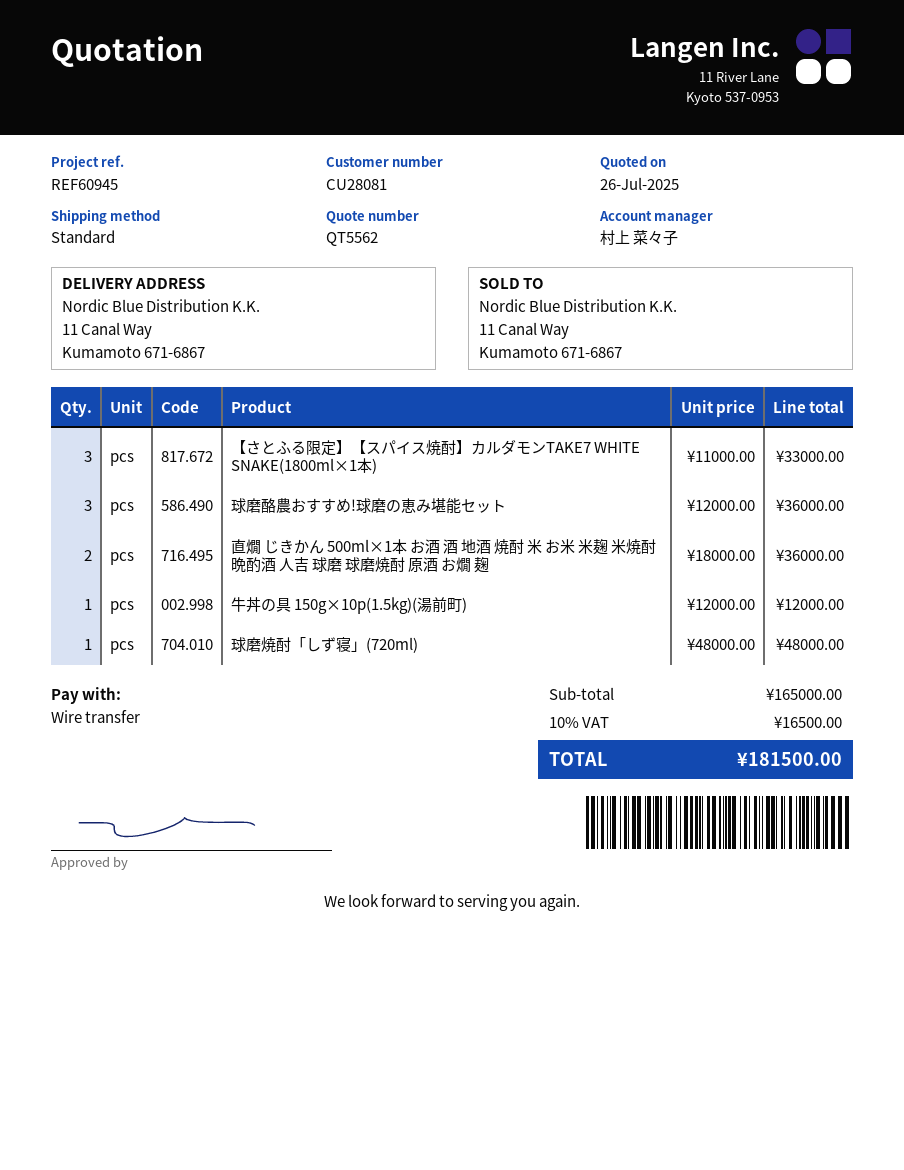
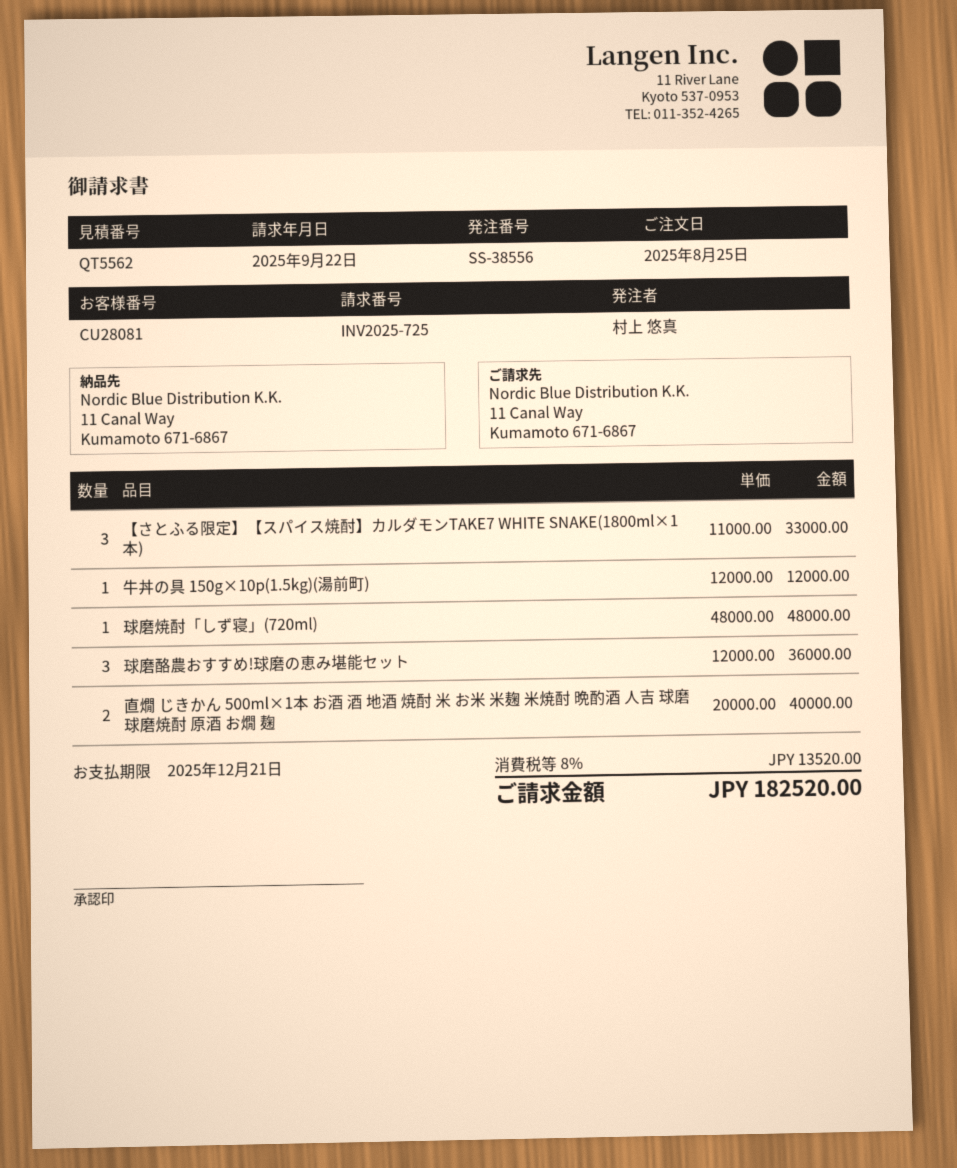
直燗 じきかん 500ml×1本 お酒 酒 地酒 焼酎 米 お米 米麹 米焼酎 晩酌酒 人吉 球磨 球磨焼酎 原酒 お燗 麹: 2 x 18000.00 = 36000.00 -> 2 x 20000.00 = 40000.00
tax: 10% = 16500.00 -> 8% = 13520.00
total: 181500.00 -> 182520.00

